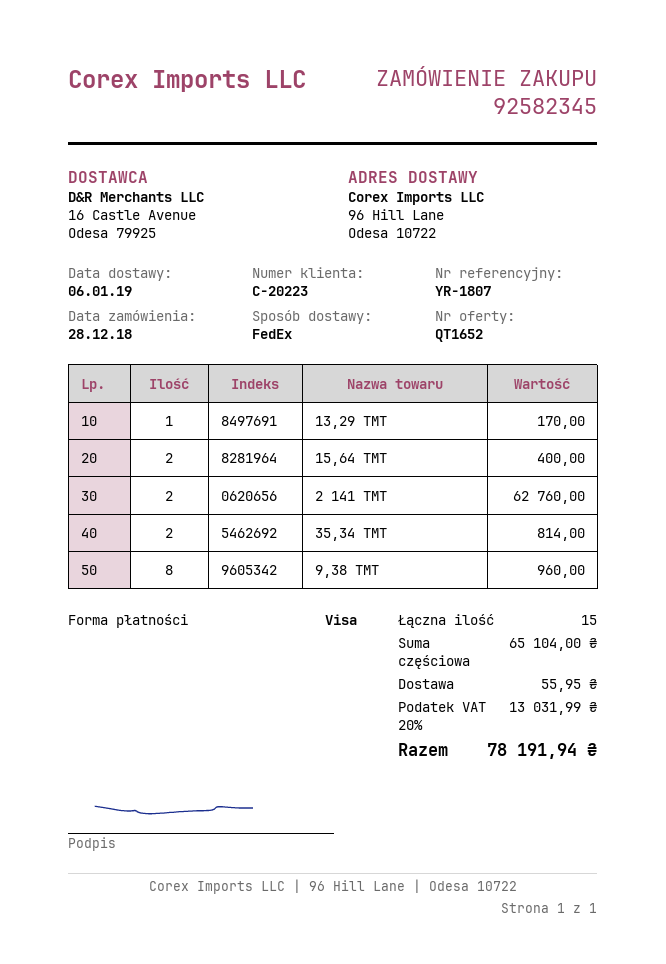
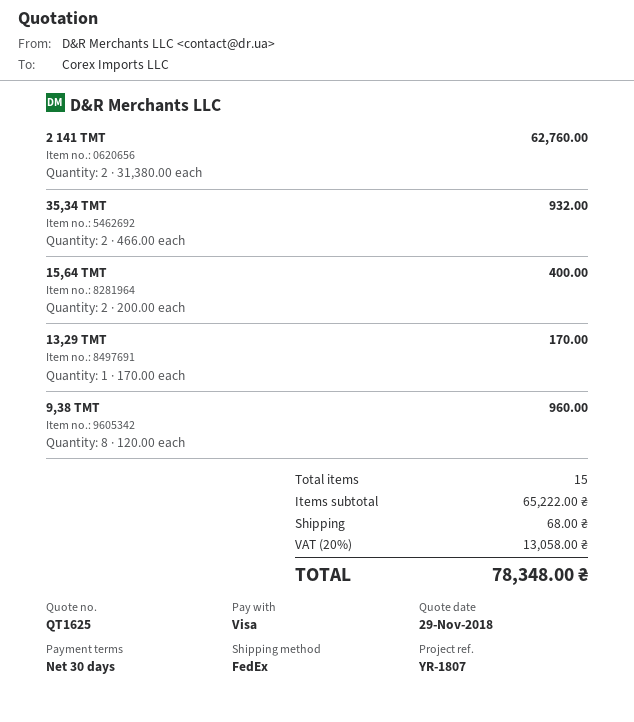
quote number: QT1652 -> QT1625
35,34 ТМТ: 2 for 814.00 -> 2 for 932.00
subtotal: 65104.00 -> 65222.00
shipping: 55.95 -> 68.00
tax: 20% = 13031.99 -> 20% = 13058.00
total: 78191.94 -> 78348.00

